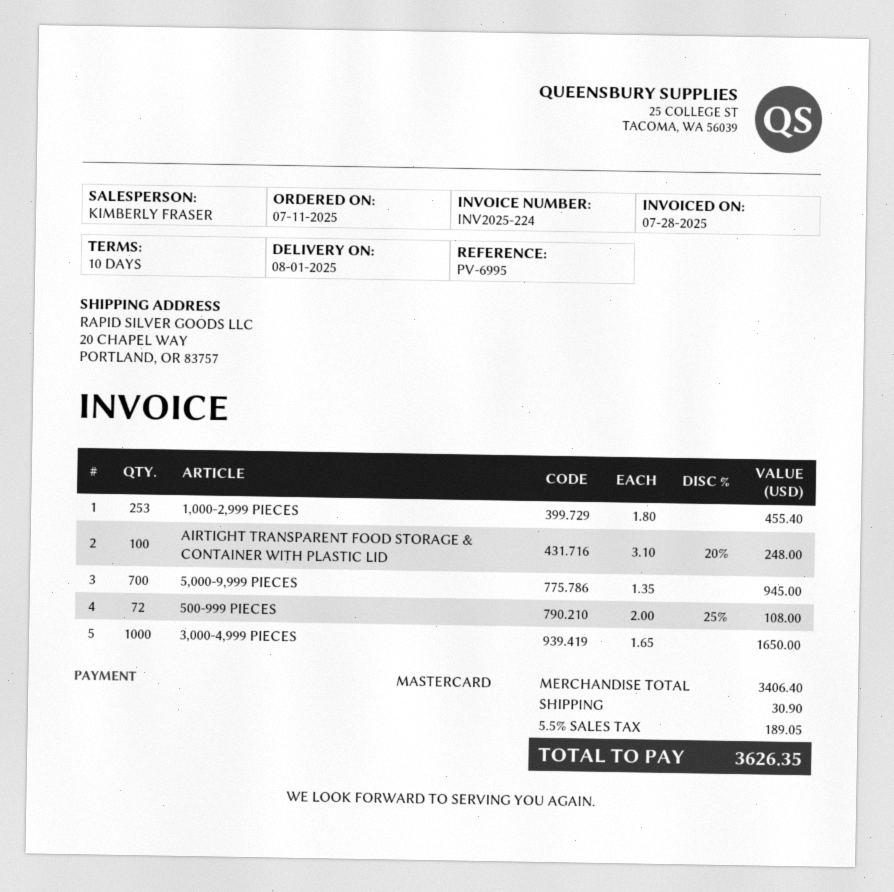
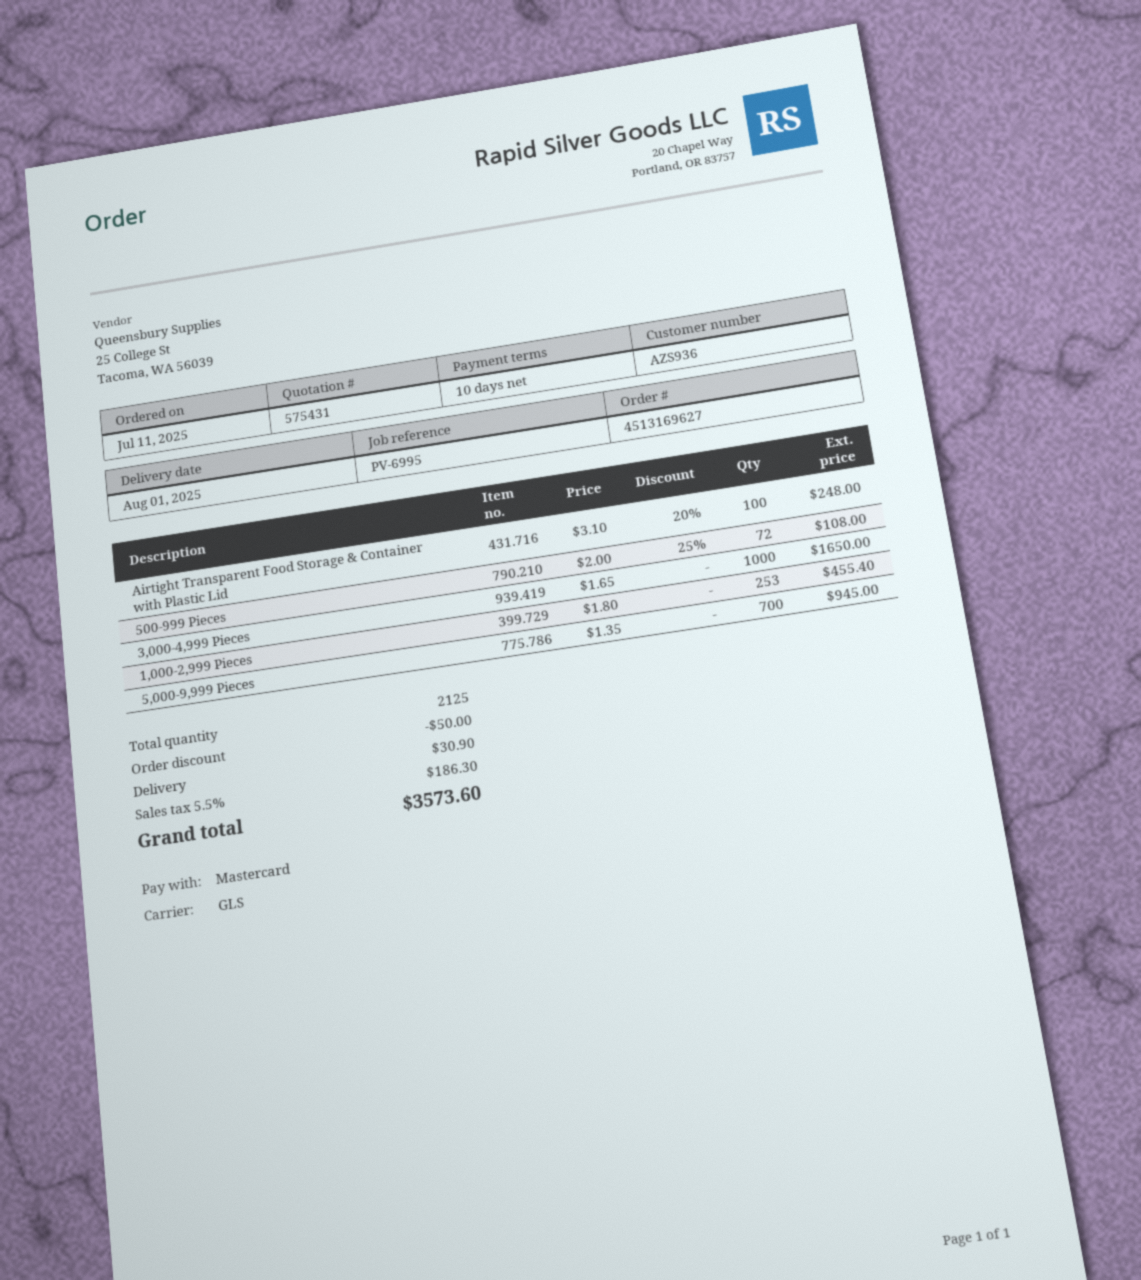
discount: none -> 50.00
tax: 5.5% = 189.05 -> 5.5% = 186.30
total: 3626.35 -> 3573.60

